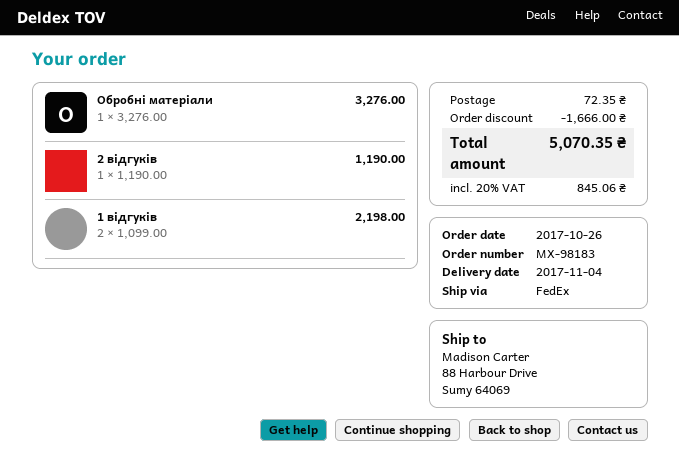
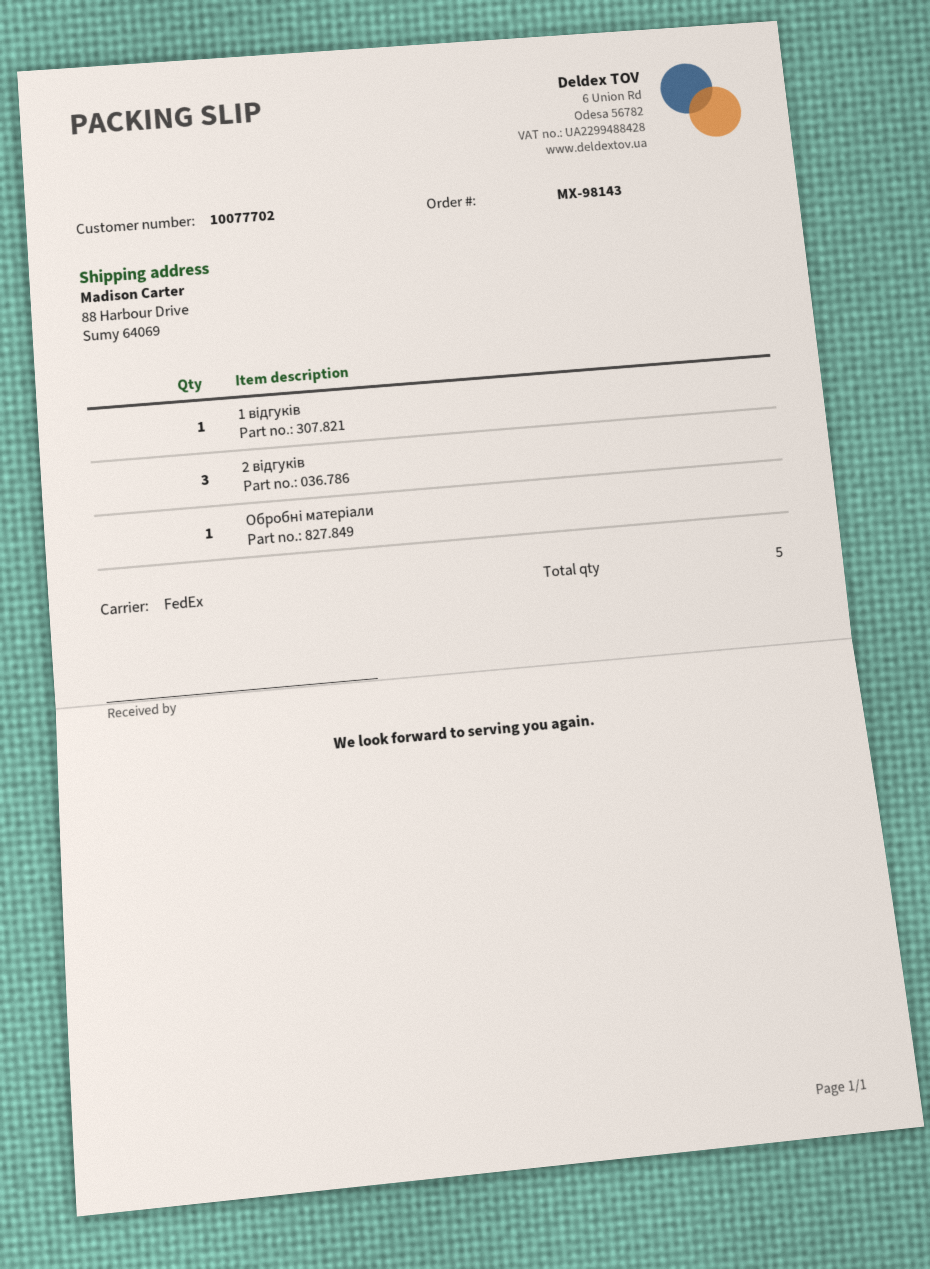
order number: MX-98183 -> MX-98143
2 відгуків: 1 -> 3
1 відгуків: 2 -> 1

